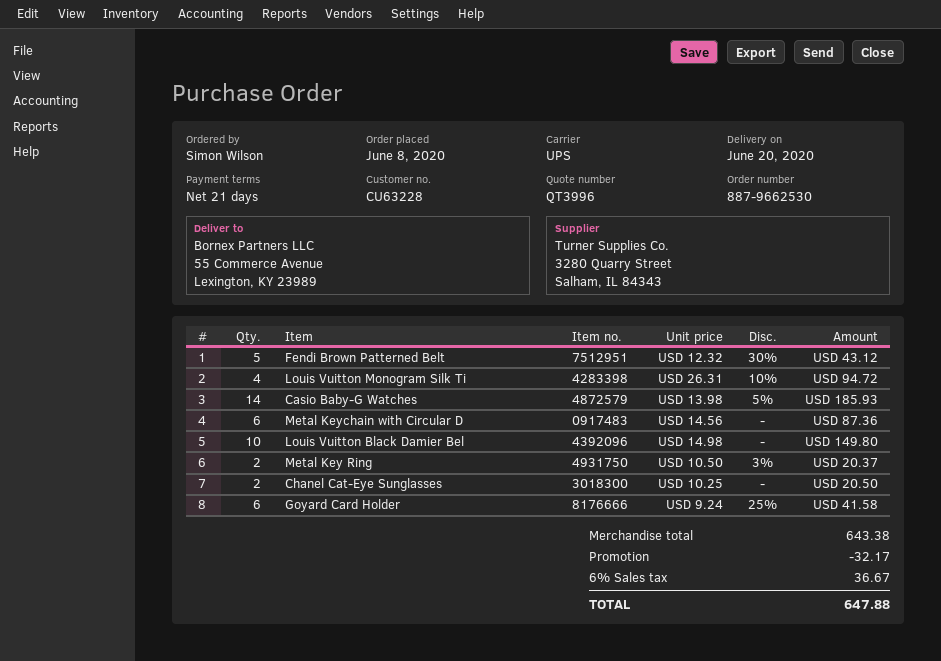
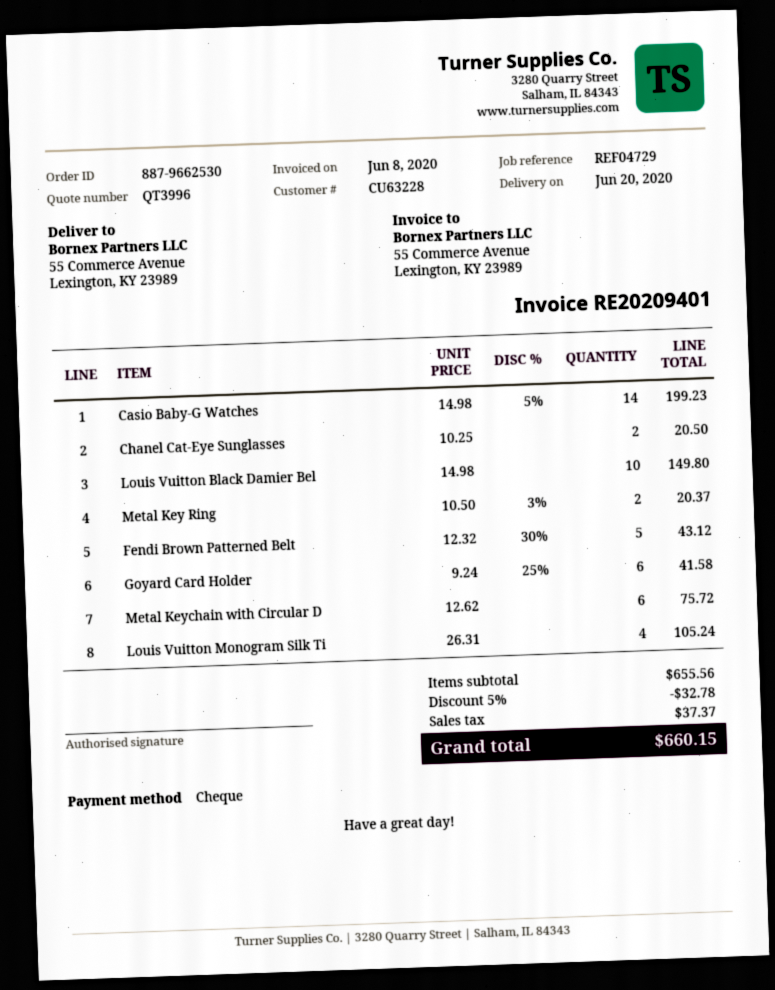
Louis Vuitton Monogram Silk Ti: 4 x 26.31 - 10% = 94.72 -> 4 x 26.31 = 105.24
Casio Baby-G Watches: 14 x 13.98 - 5% = 185.93 -> 14 x 14.98 - 5% = 199.23
Metal Keychain with Circular D: 6 x 14.56 = 87.36 -> 6 x 12.62 = 75.72
subtotal: 643.38 -> 655.56
discount: 32.17 -> 32.78
tax: 36.67 -> 37.37
total: 647.88 -> 660.15

